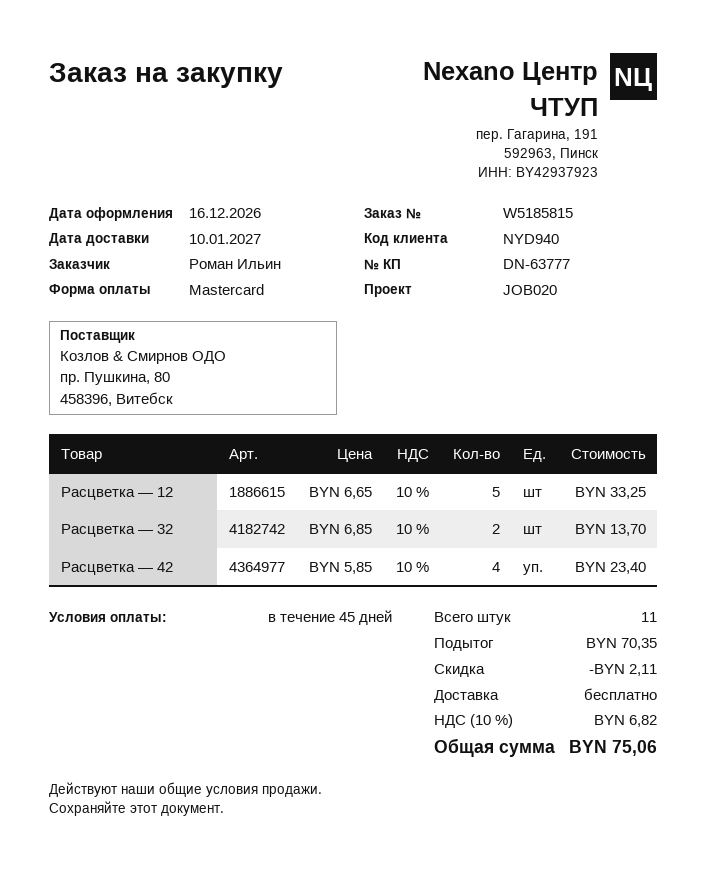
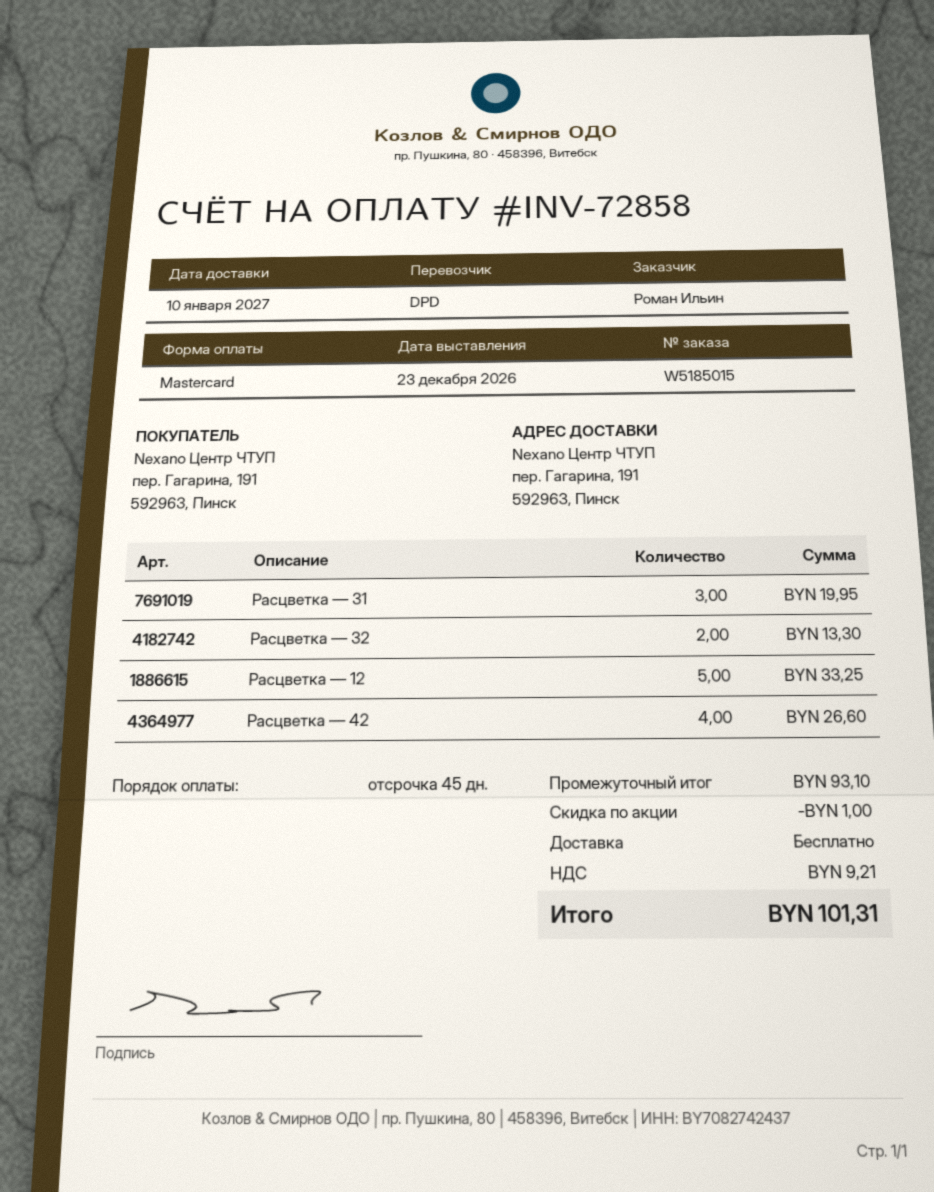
order number: W5185815 -> W5185015
Расцветка — 32: 2 for 13.70 -> 2 for 13.30
Расцветка — 42: 4 for 23.40 -> 4 for 26.60
Расцветка — 31: none -> 3 for 19.95
subtotal: 70.35 -> 93.10
discount: 2.11 -> 1.00
tax: 6.82 -> 9.21
total: 75.06 -> 101.31

